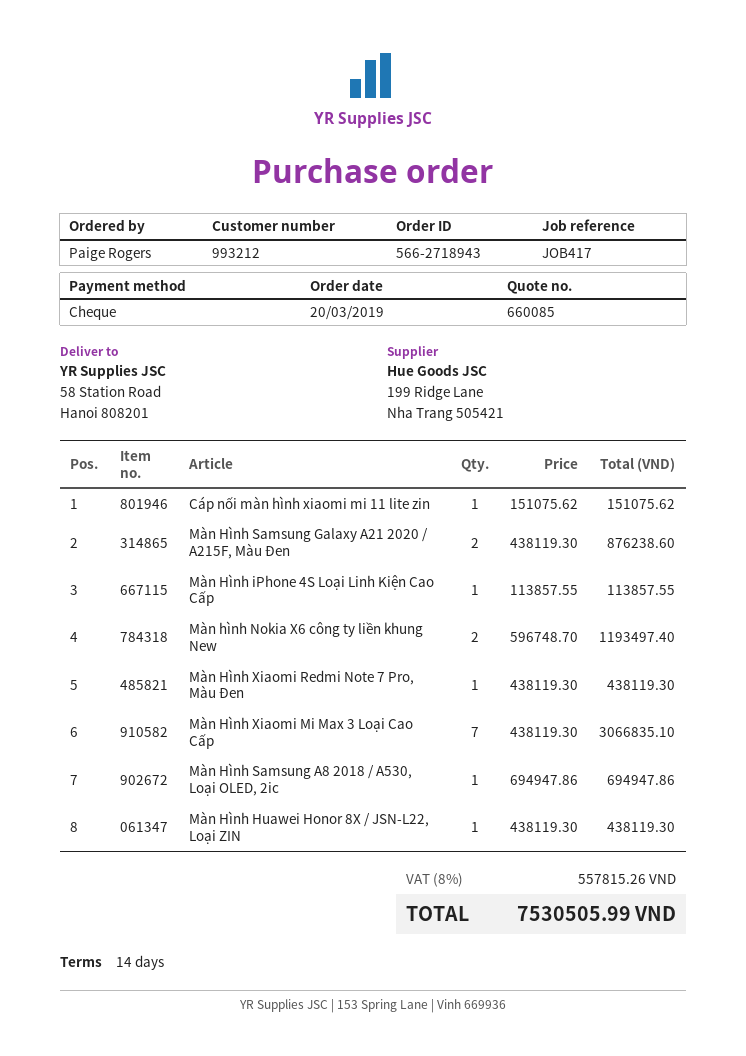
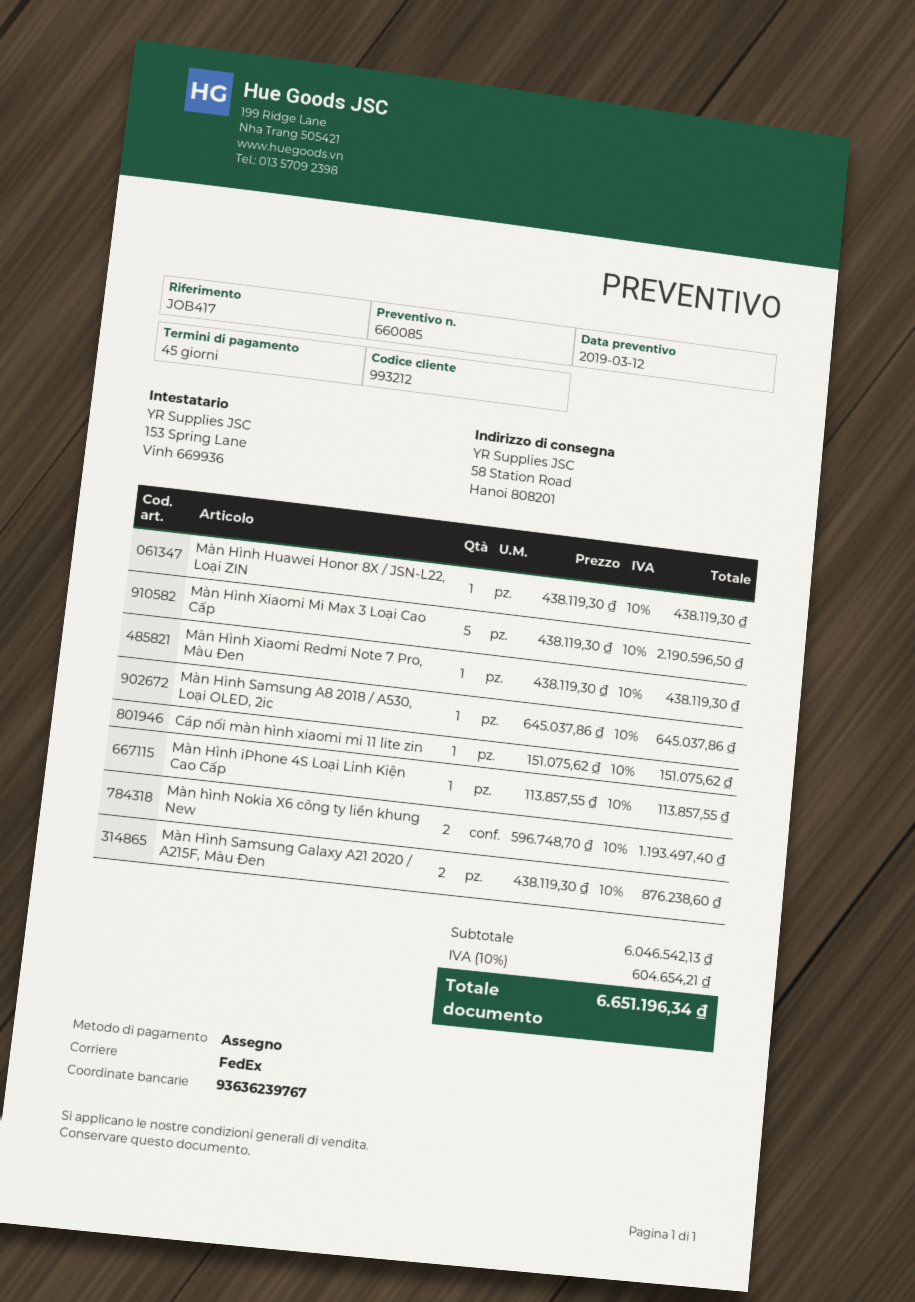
payment terms: 14 days -> 45 days
Màn Hình Xiaomi Mi Max 3 Loại Cao Cấp: 7 x 438119.30 = 3066835.10 -> 5 x 438119.30 = 2190596.50
Màn Hình Samsung A8 2018 / A530, Loại OLED, 2ic: 1 x 694947.86 = 694947.86 -> 1 x 645037.86 = 645037.86
tax: 8% = 557815.26 -> 10% = 604654.21
total: 7530505.99 -> 6651196.34

